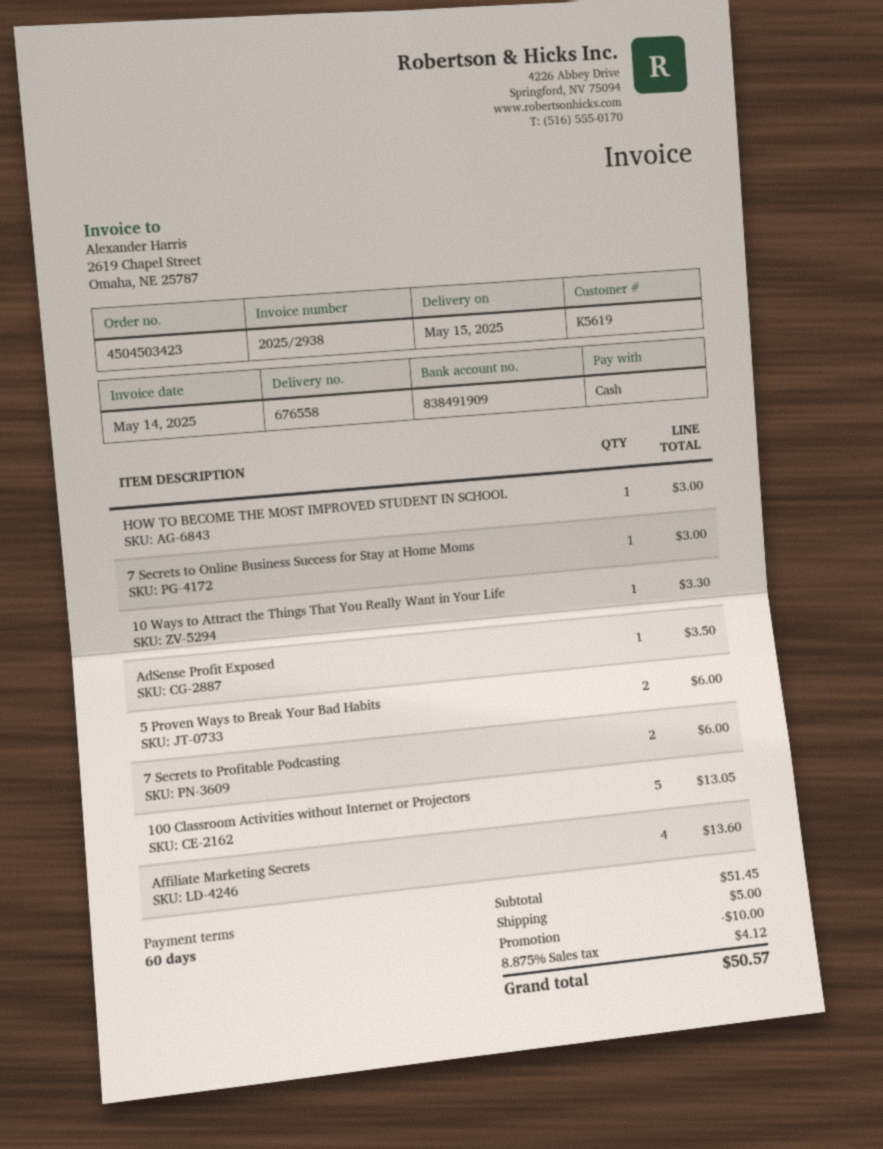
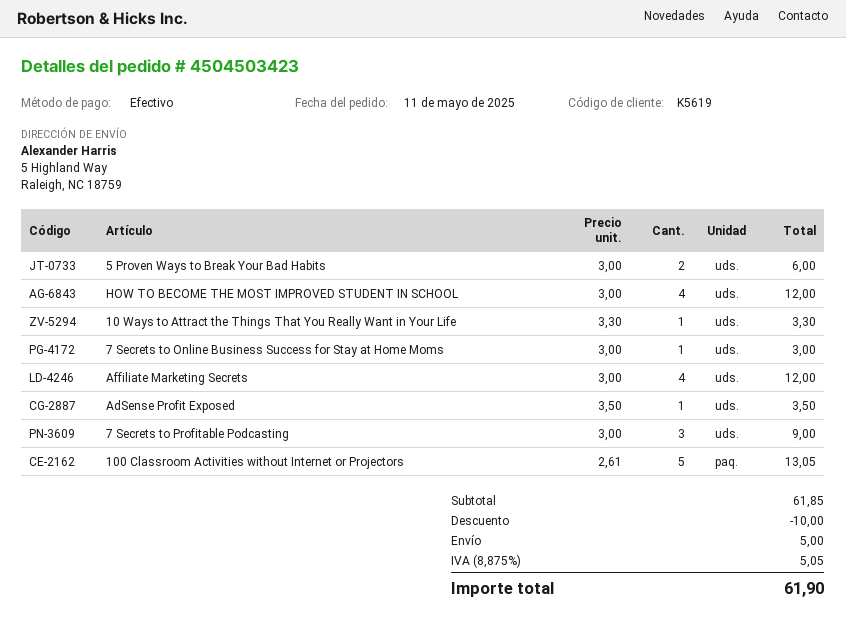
HOW TO BECOME THE MOST IMPROVED STUDENT IN SCHOOL: 1 for 3.00 -> 4 for 12.00
7 Secrets to Profitable Podcasting: 2 for 6.00 -> 3 for 9.00
Affiliate Marketing Secrets: 4 for 13.60 -> 4 for 12.00
subtotal: 51.45 -> 61.85
tax: 8.875% = 4.12 -> 8.875% = 5.05
total: 50.57 -> 61.90

